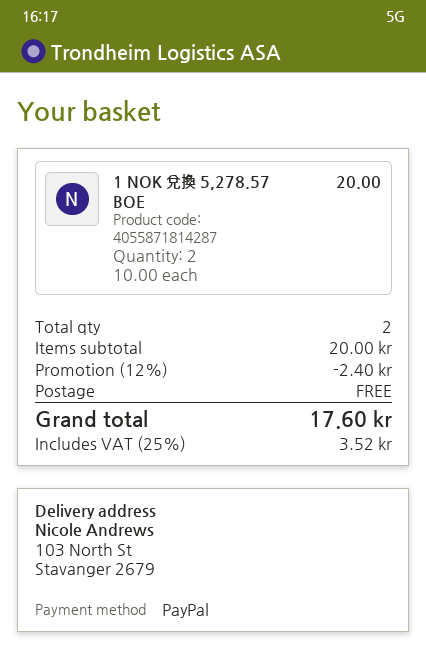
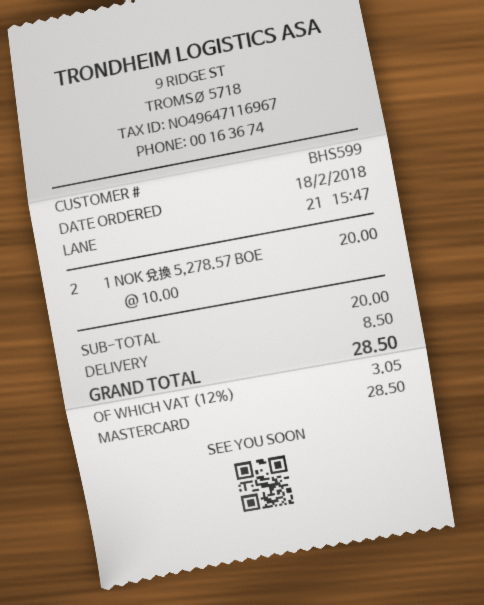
payment method: PayPal -> Mastercard
discount: 12% = 2.40 -> none
shipping: 0.00 -> 8.50
tax: 25% = 3.52 -> 12% = 3.05
total: 17.60 -> 28.50

